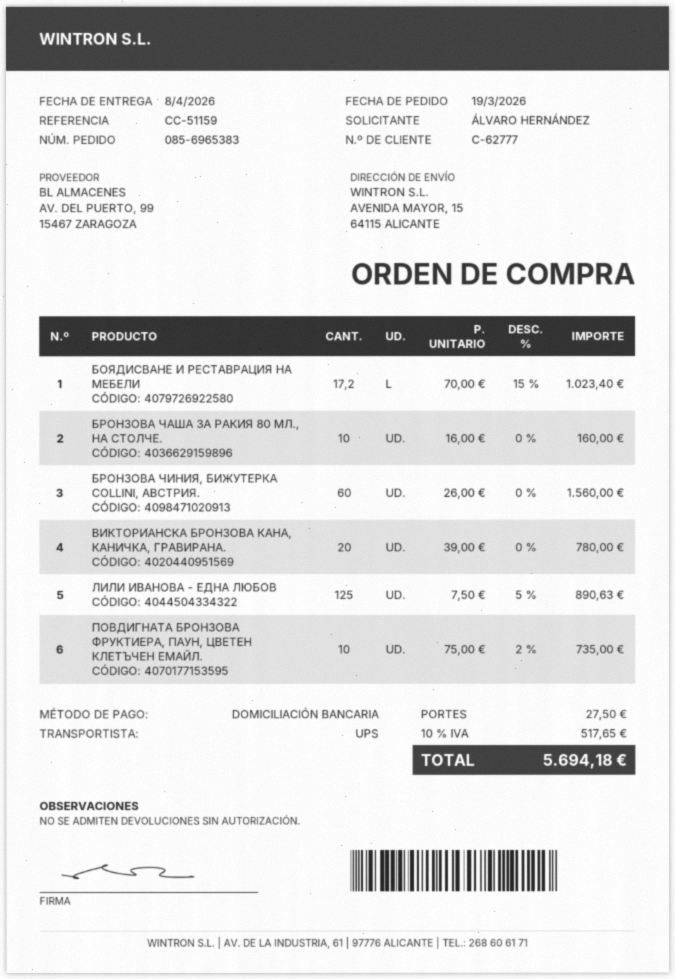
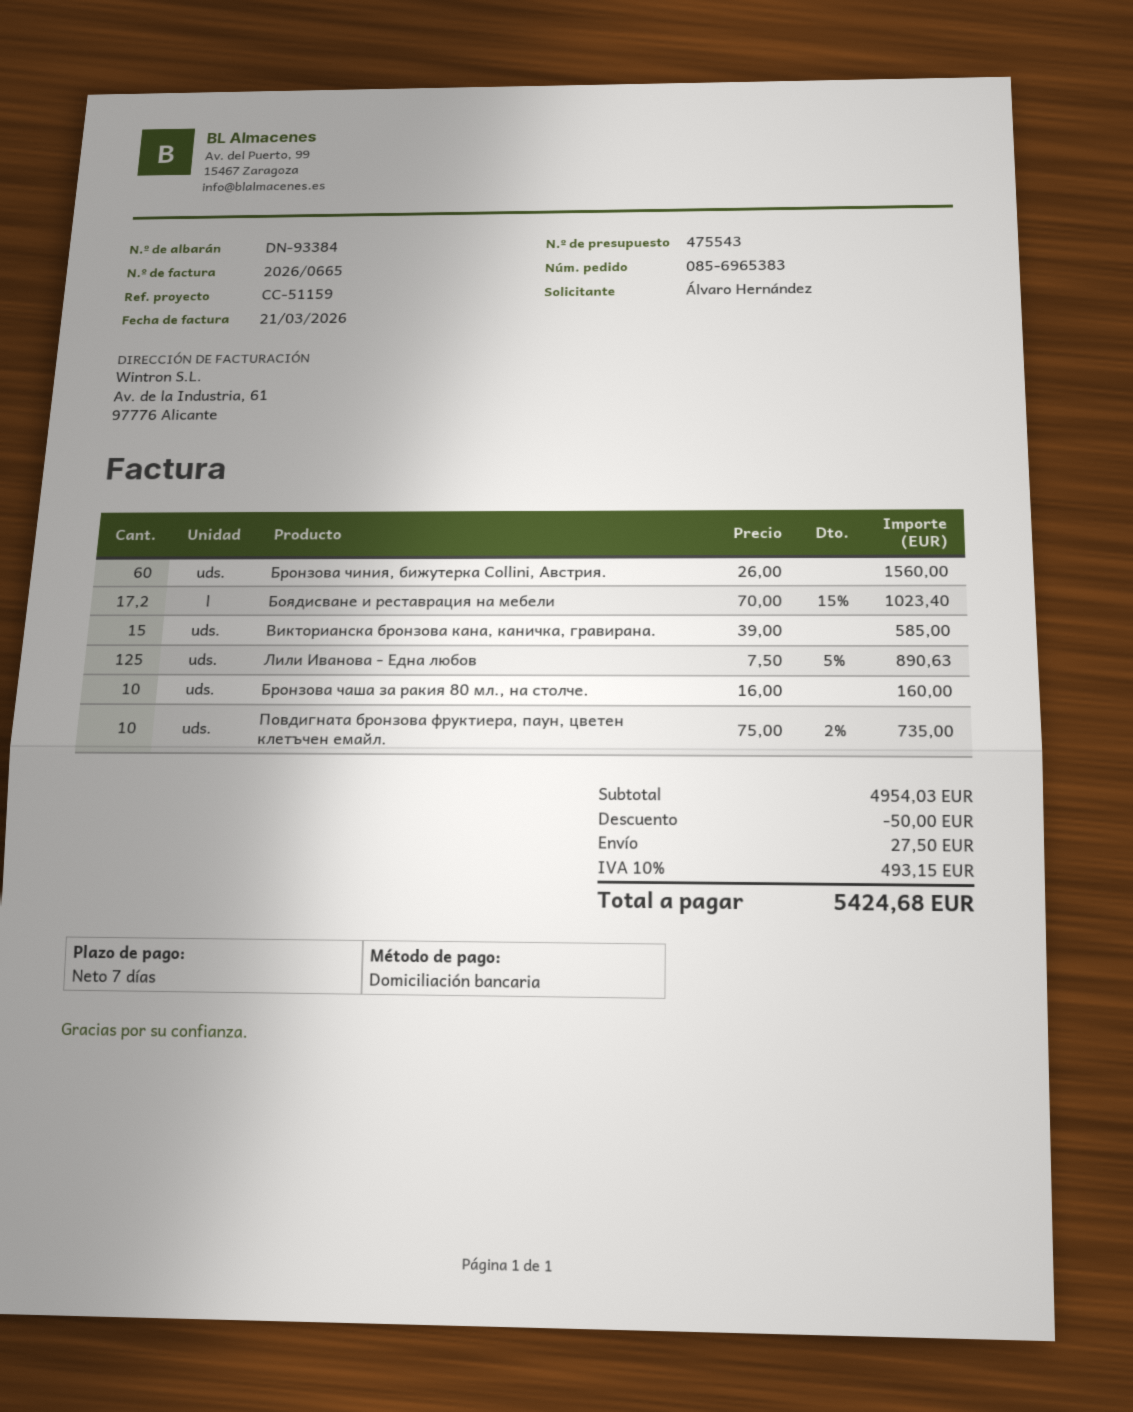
ВИКТОРИАНСКА БРОНЗОВА КАНА, КАНИЧКА, ГРАВИРАНА.: 20 x 39.00 = 780.00 -> 15 x 39.00 = 585.00
discount: none -> 50.00
tax: 10% = 517.65 -> 10% = 493.15
total: 5694.18 -> 5424.68

